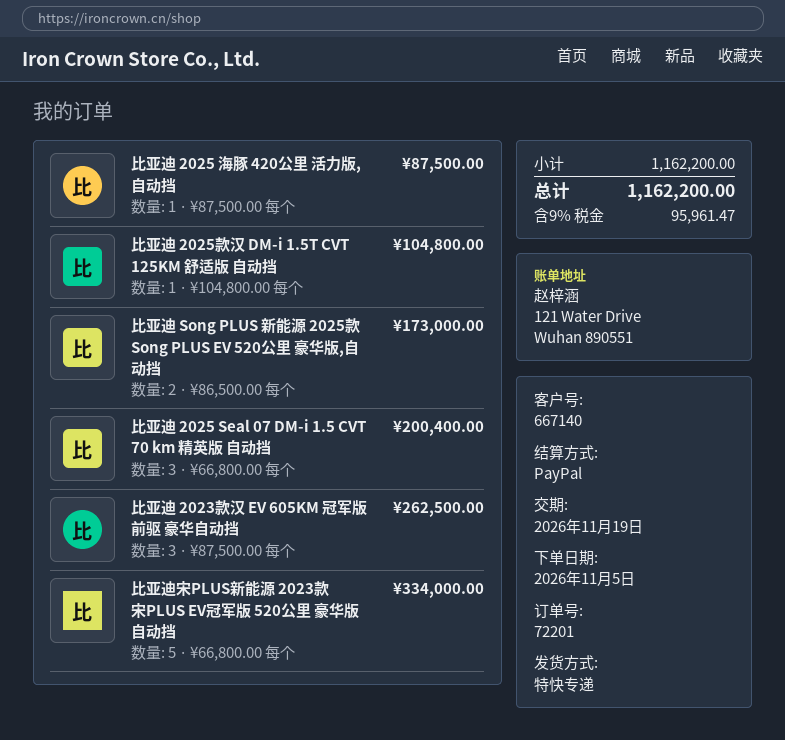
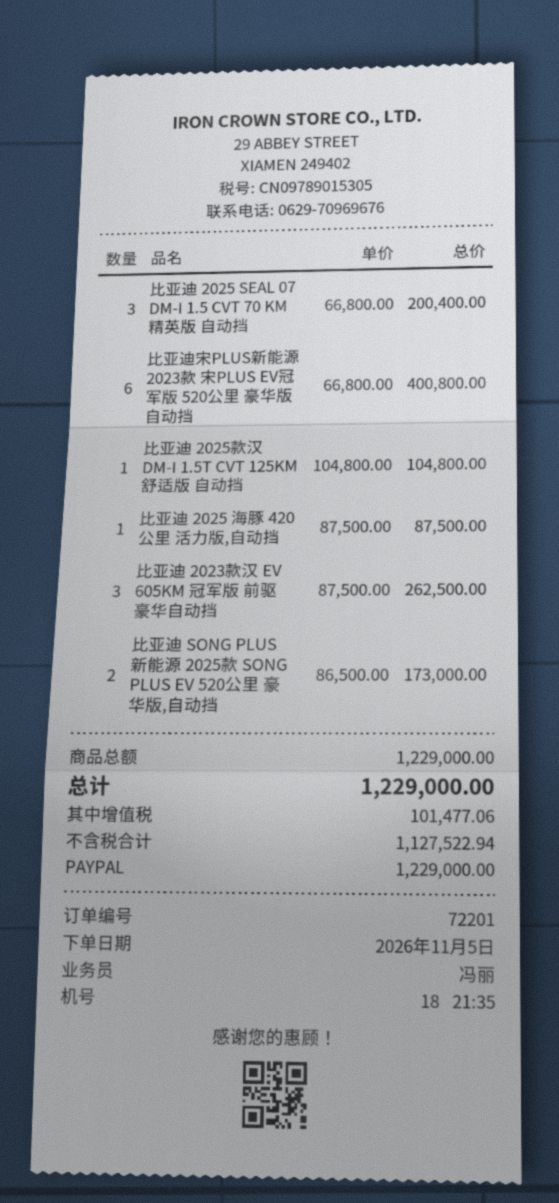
比亚迪宋PLUS新能源 2023款 宋PLUS EV冠军版 520公里 豪华版 自动挡: 5 x 66800.00 = 334000.00 -> 6 x 66800.00 = 400800.00
subtotal: 1162200.00 -> 1229000.00
tax: 95961.47 -> 101477.06
total: 1162200.00 -> 1229000.00

